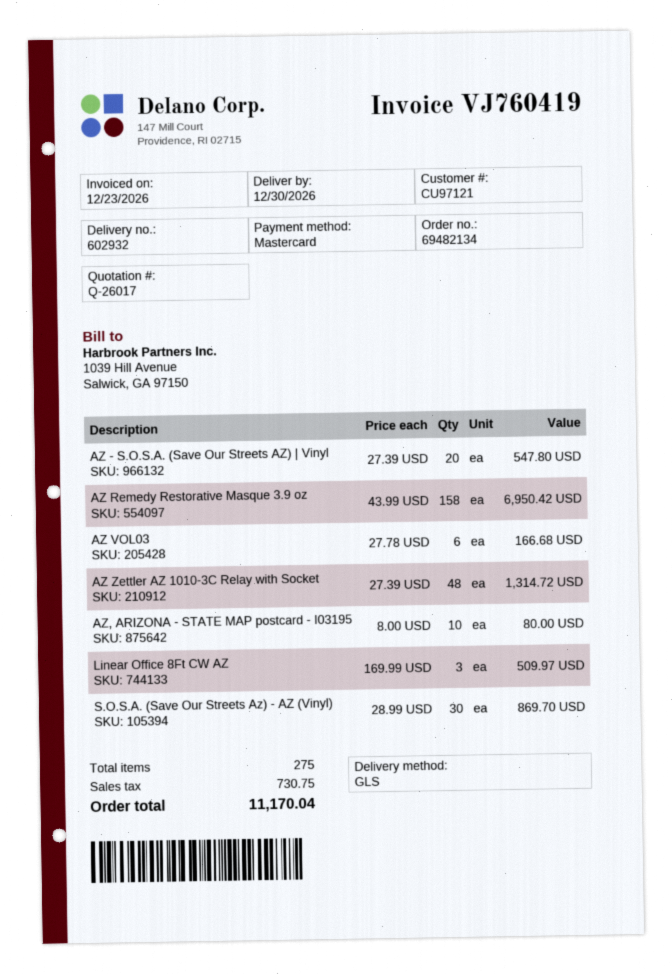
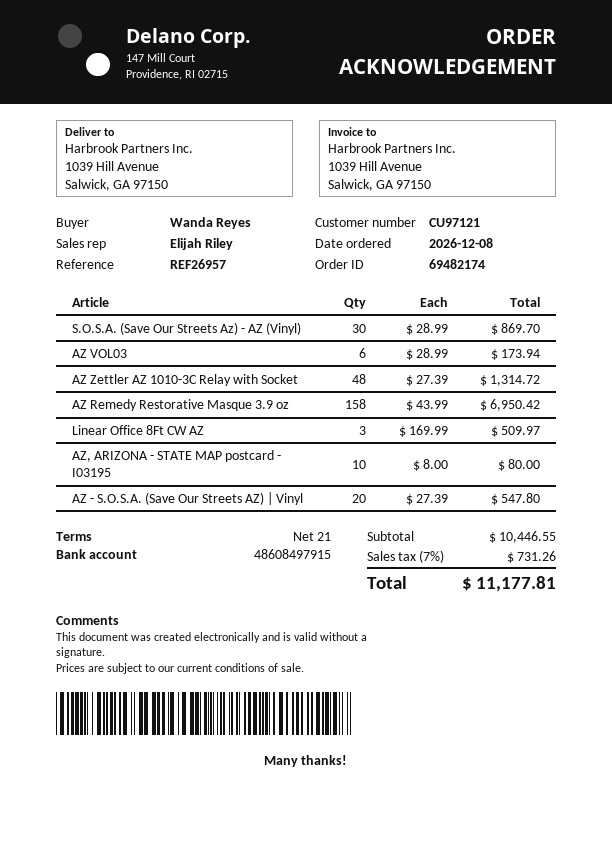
order number: 69482134 -> 69482174
AZ VOL03: 6 x 27.78 = 166.68 -> 6 x 28.99 = 173.94
tax: 730.75 -> 731.26
total: 11170.04 -> 11177.81

